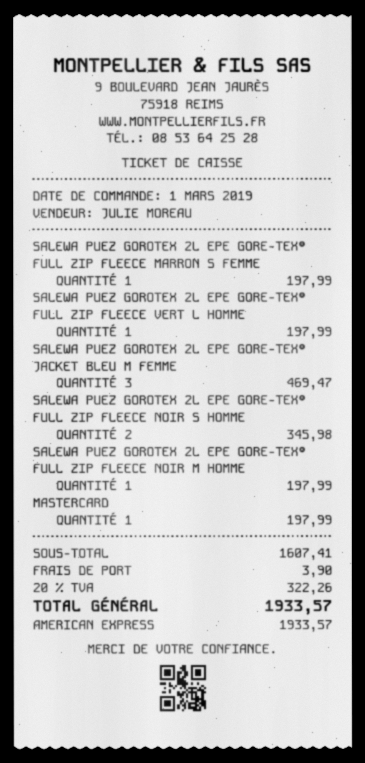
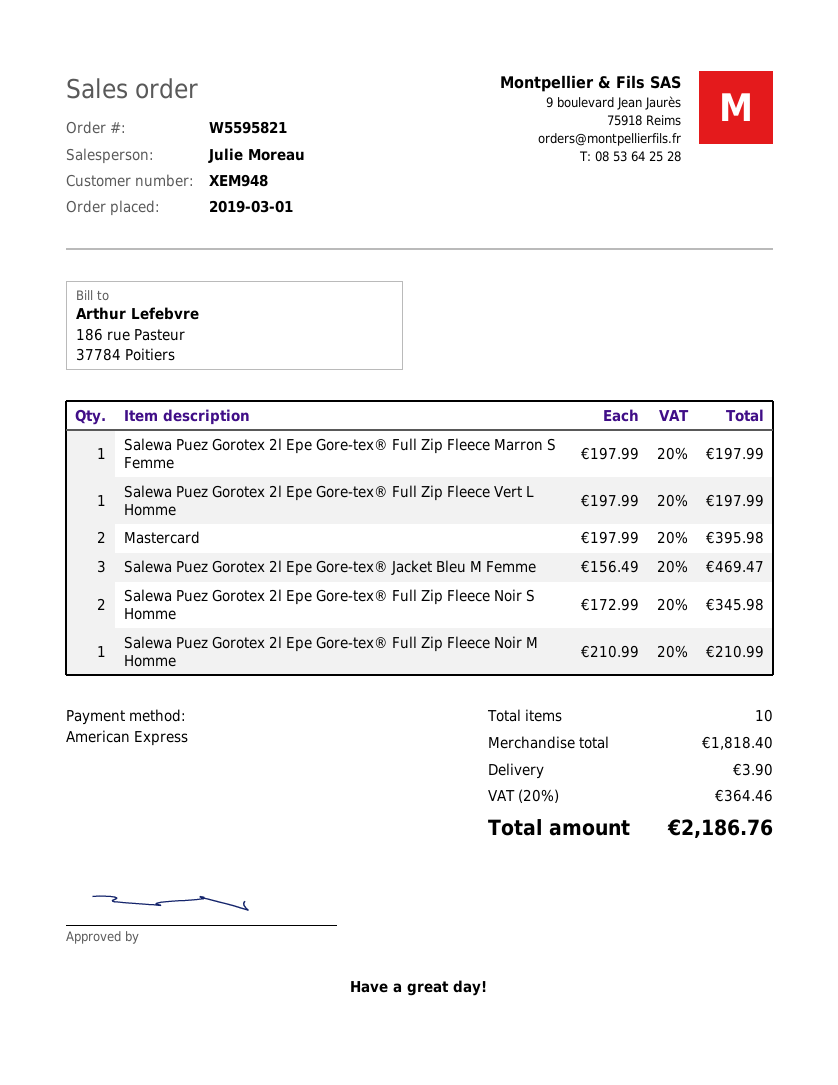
SALEWA PUEZ GOROTEX 2L EPE GORE-TEX® FULL ZIP FLEECE NOIR M HOMME: 1 for 197.99 -> 1 for 210.99
MASTERCARD: 1 for 197.99 -> 2 for 395.98
subtotal: 1607.41 -> 1818.40
tax: 20% = 322.26 -> 20% = 364.46
total: 1933.57 -> 2186.76

